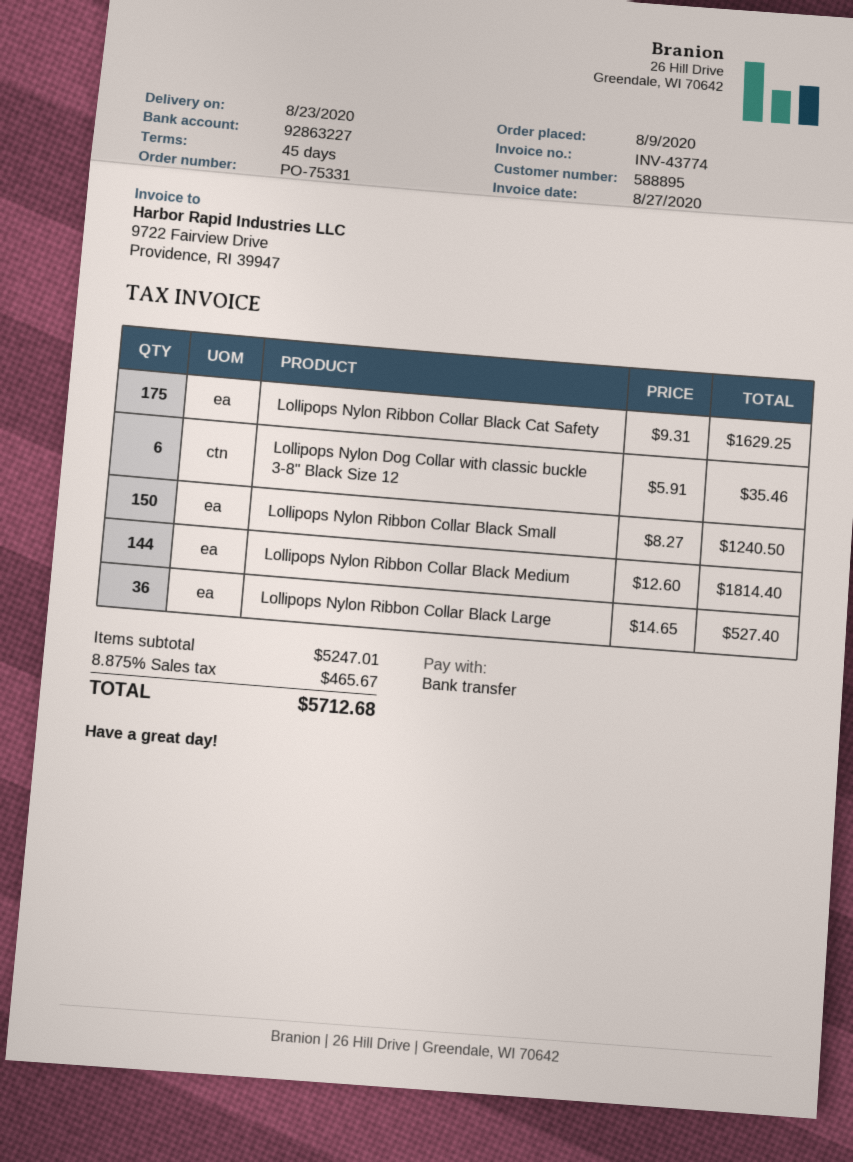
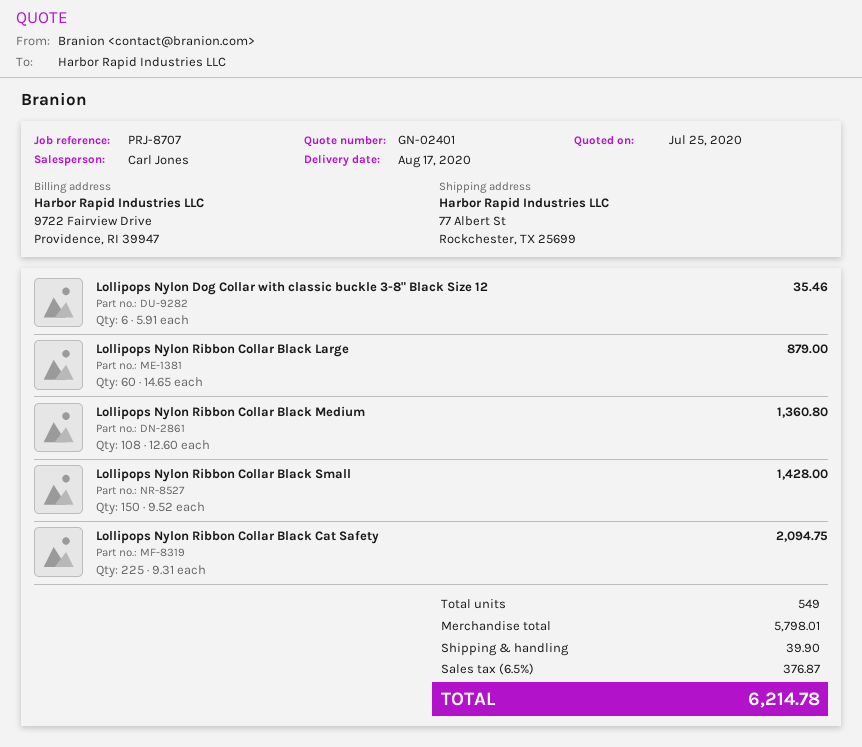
delivery date: 2020-08-23 -> 2020-08-17
Lollipops Nylon Ribbon Collar Black Cat Safety: 175 x 9.31 = 1629.25 -> 225 x 9.31 = 2094.75
Lollipops Nylon Ribbon Collar Black Small: 150 x 8.27 = 1240.50 -> 150 x 9.52 = 1428.00
Lollipops Nylon Ribbon Collar Black Medium: 144 x 12.60 = 1814.40 -> 108 x 12.60 = 1360.80
Lollipops Nylon Ribbon Collar Black Large: 36 x 14.65 = 527.40 -> 60 x 14.65 = 879.00
subtotal: 5247.01 -> 5798.01
shipping: none -> 39.90
tax: 8.875% = 465.67 -> 6.5% = 376.87
total: 5712.68 -> 6214.78

